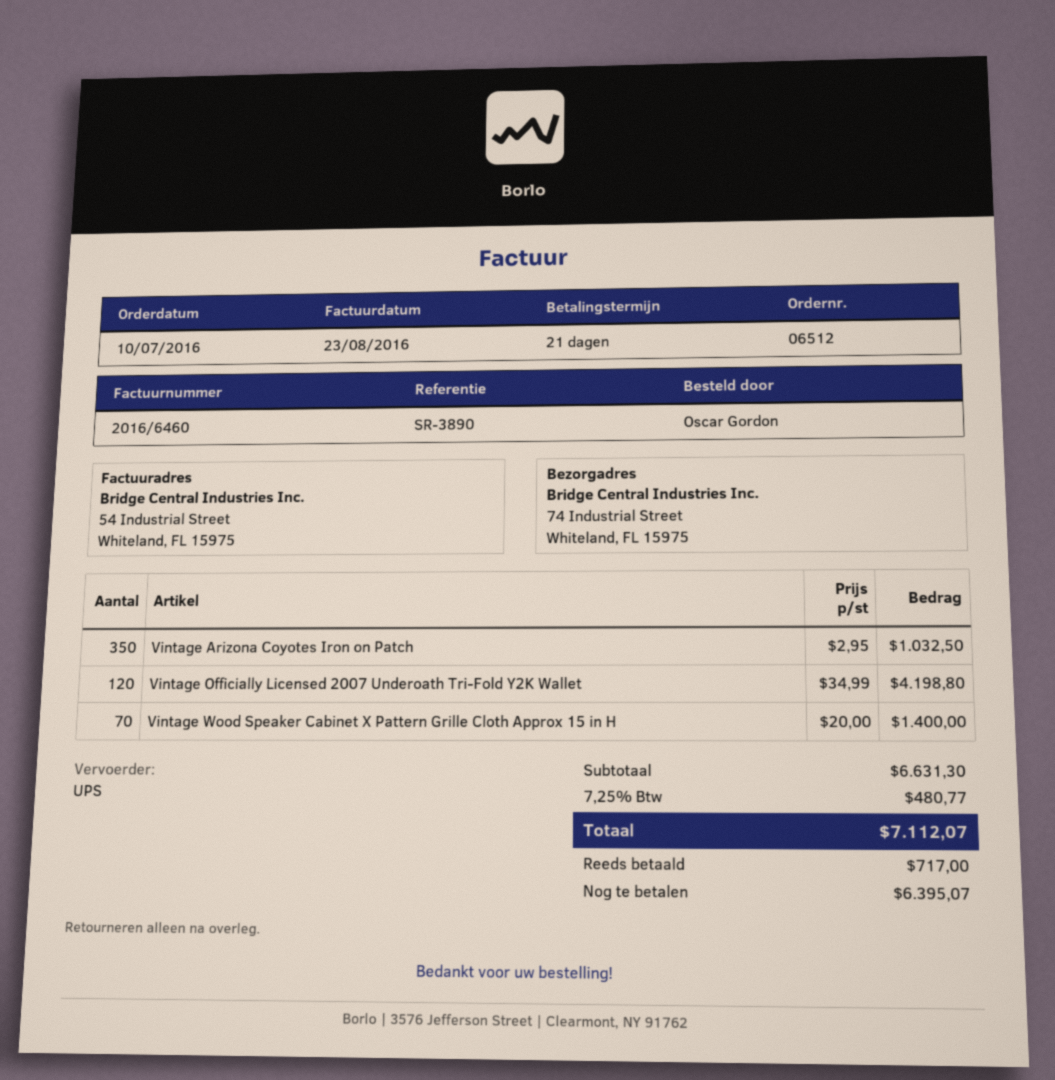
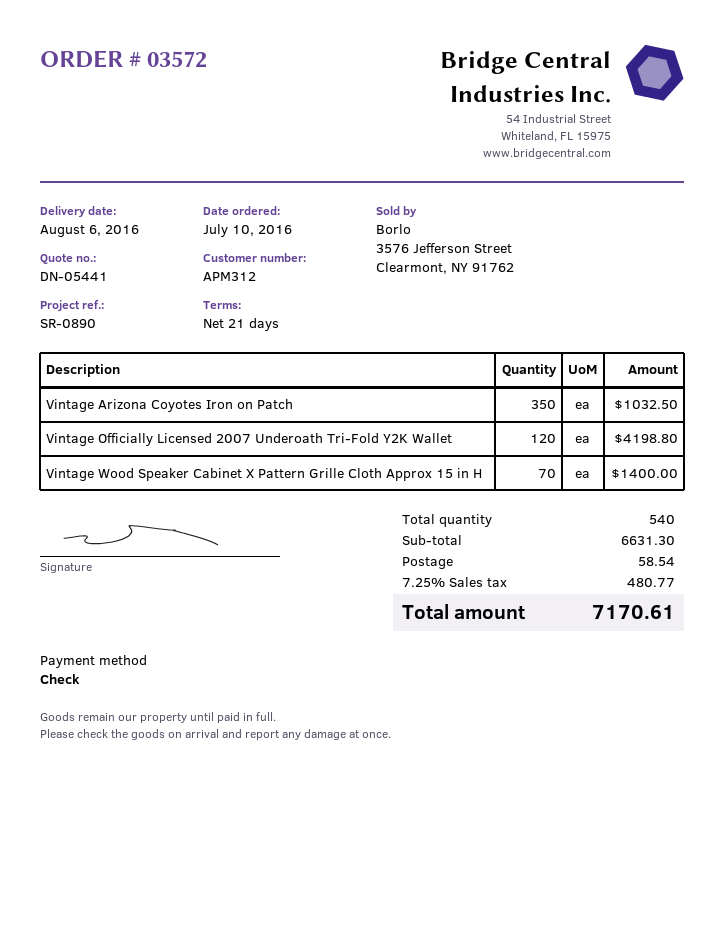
order number: 06512 -> 03572
reference: SR-3890 -> SR-0890
shipping: none -> 58.54
total: 7112.07 -> 7170.61

